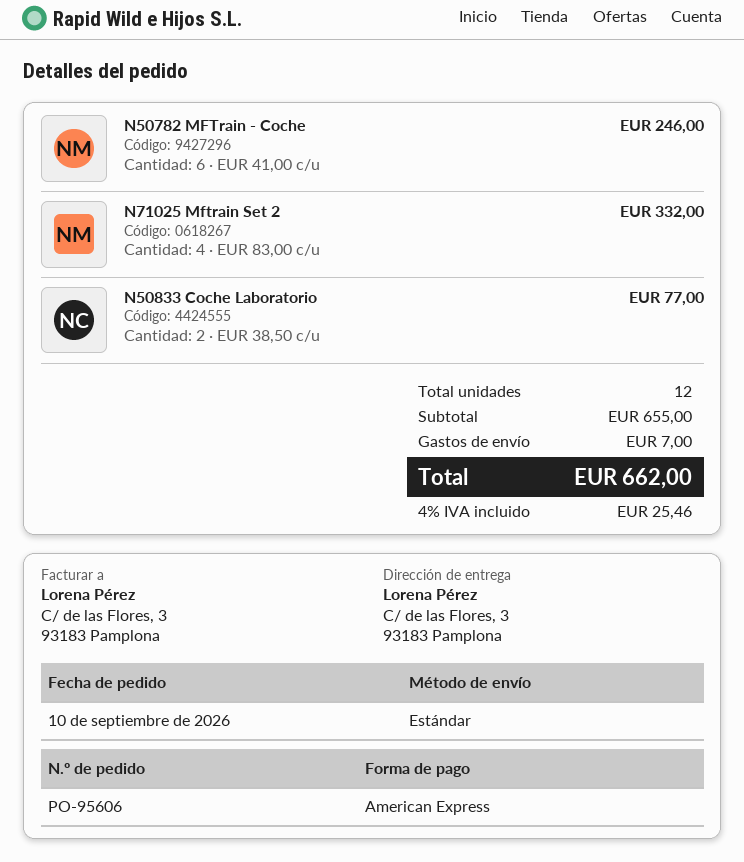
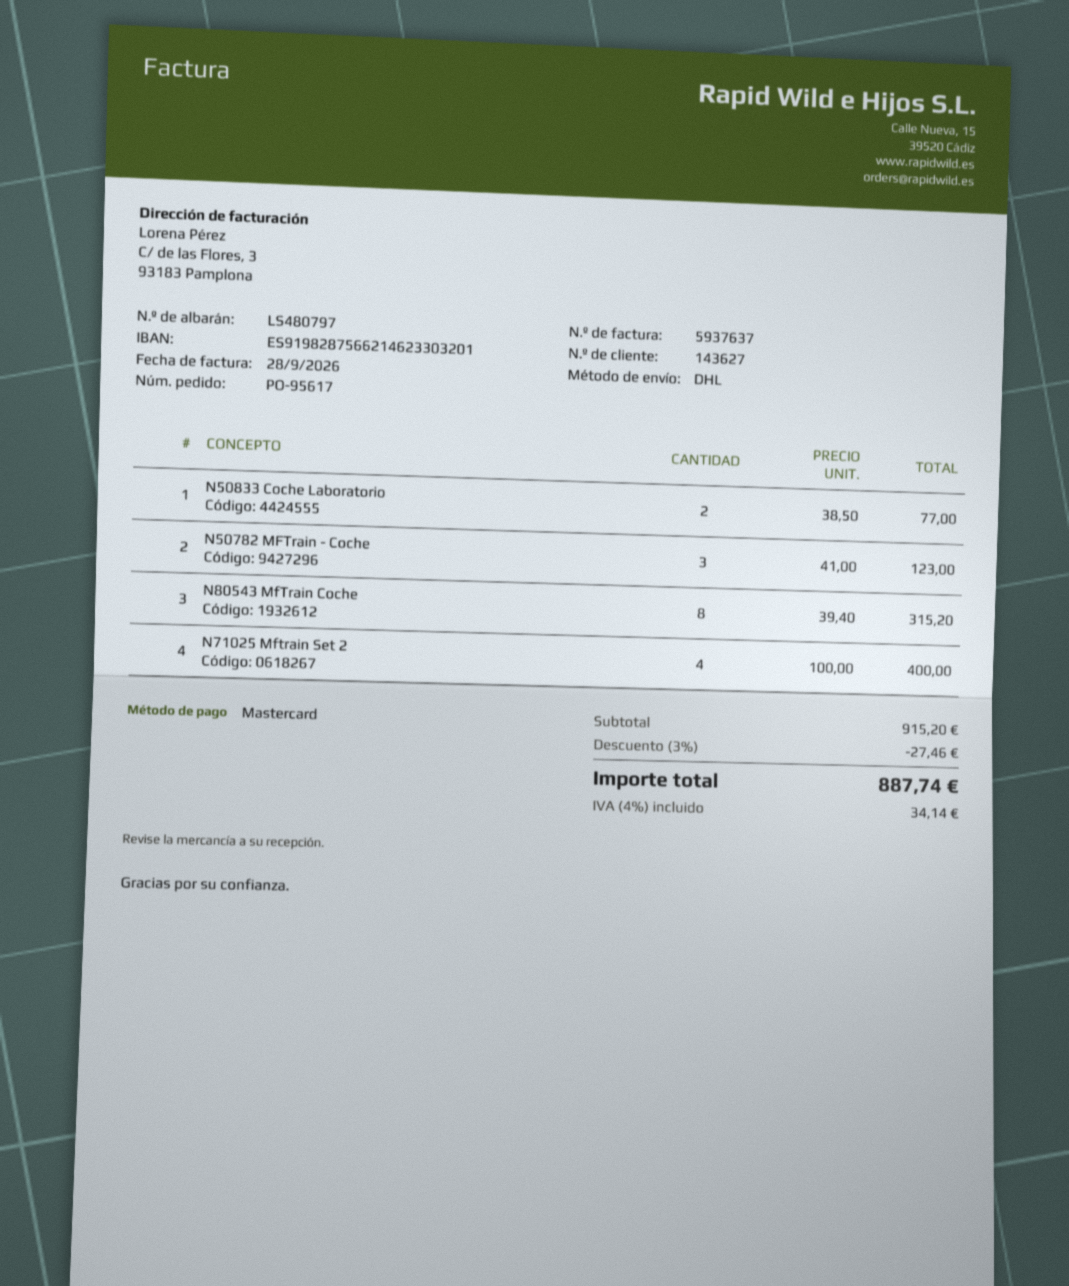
order number: PO-95606 -> PO-95617
payment method: American Express -> Mastercard
shipping method: standard -> DHL
N50782 MFTrain - Coche: 6 x 41.00 = 246.00 -> 3 x 41.00 = 123.00
N71025 Mftrain Set 2: 4 x 83.00 = 332.00 -> 4 x 100.00 = 400.00
N80543 MfTrain Coche: none -> 8 x 39.40 = 315.20
subtotal: 655.00 -> 915.20
discount: none -> 3% = 27.46
shipping: 7.00 -> none
tax: 4% = 25.46 -> 4% = 34.14
total: 662.00 -> 887.74

